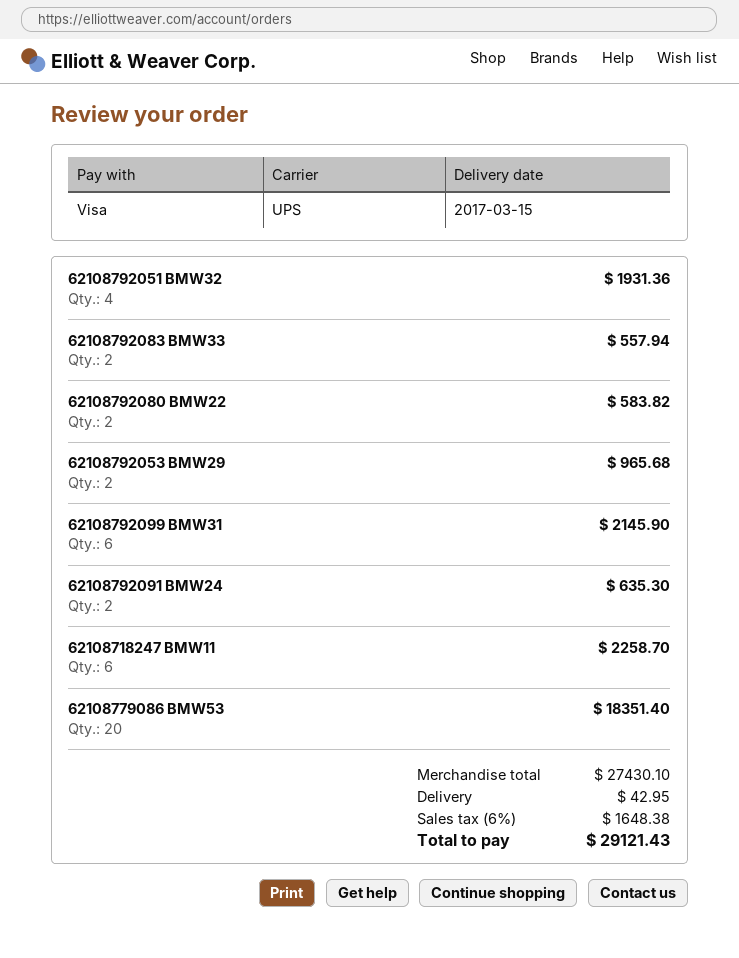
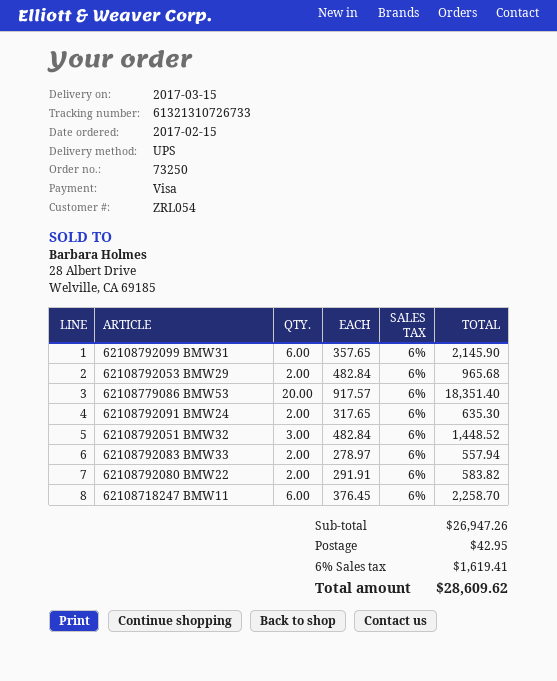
62108792051 BMW32: 4 for 1931.36 -> 3 for 1448.52
subtotal: 27430.10 -> 26947.26
tax: 6% = 1648.38 -> 6% = 1619.41
total: 29121.43 -> 28609.62

